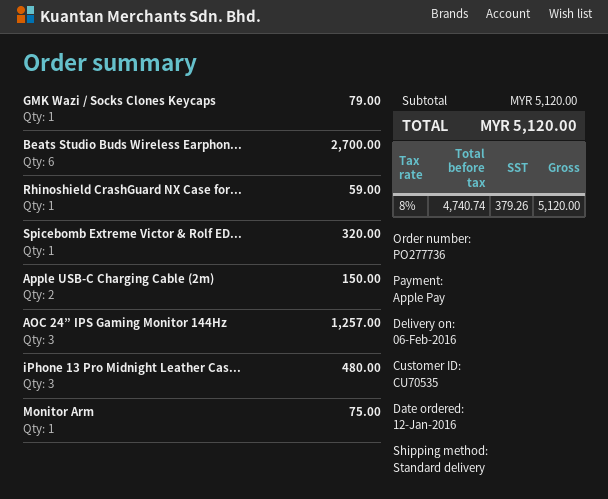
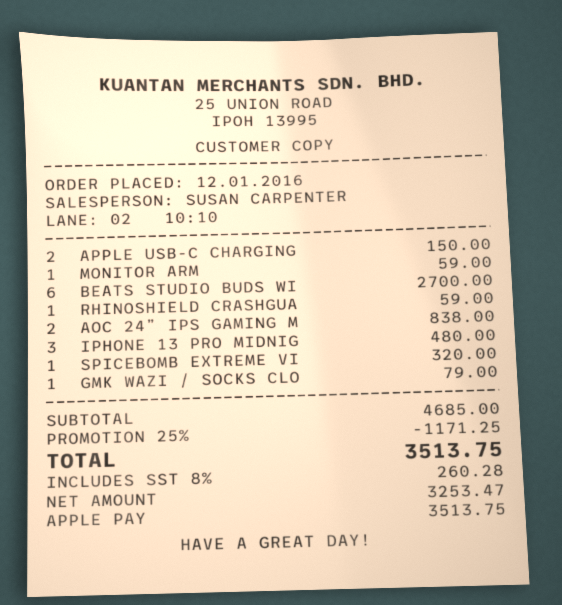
AOC 24” IPS Gaming Monitor 144Hz: 3 for 1257.00 -> 2 for 838.00
Monitor Arm: 1 for 75.00 -> 1 for 59.00
subtotal: 5120.00 -> 4685.00
discount: none -> 25% = 1171.25
net: 4740.74 -> 3253.47
tax: 8% = 379.26 -> 8% = 260.28
total: 5120.00 -> 3513.75

